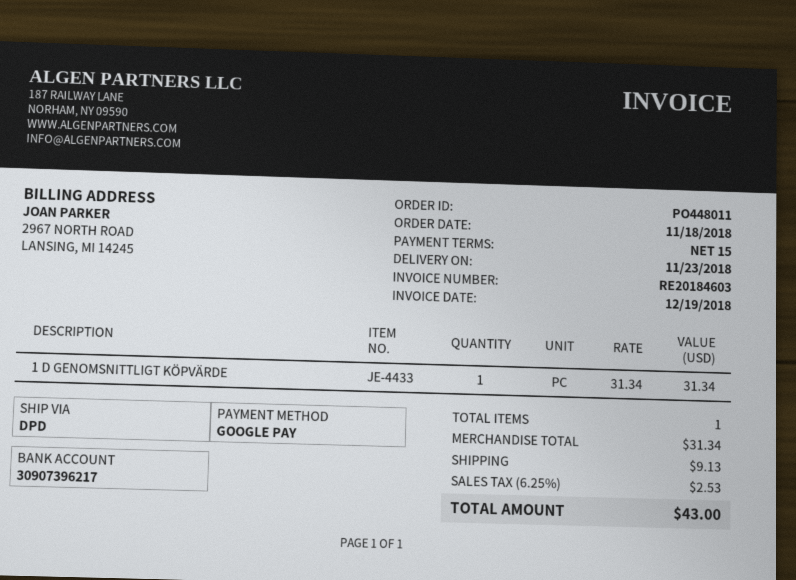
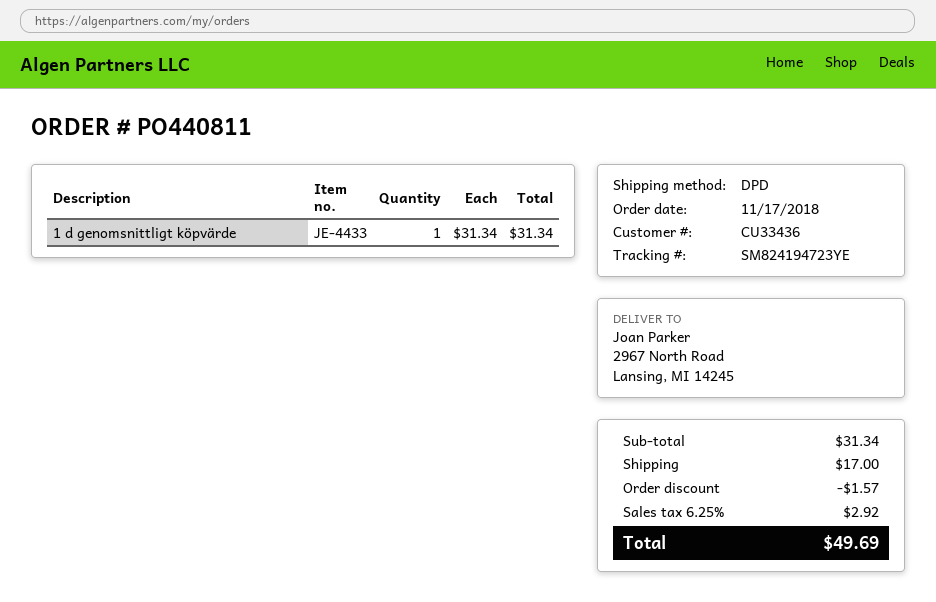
order number: PO448011 -> PO440811
order date: 2018-11-18 -> 2018-11-17
discount: none -> 1.57
shipping: 9.13 -> 17.00
tax: 6.25% = 2.53 -> 6.25% = 2.92
total: 43.00 -> 49.69

